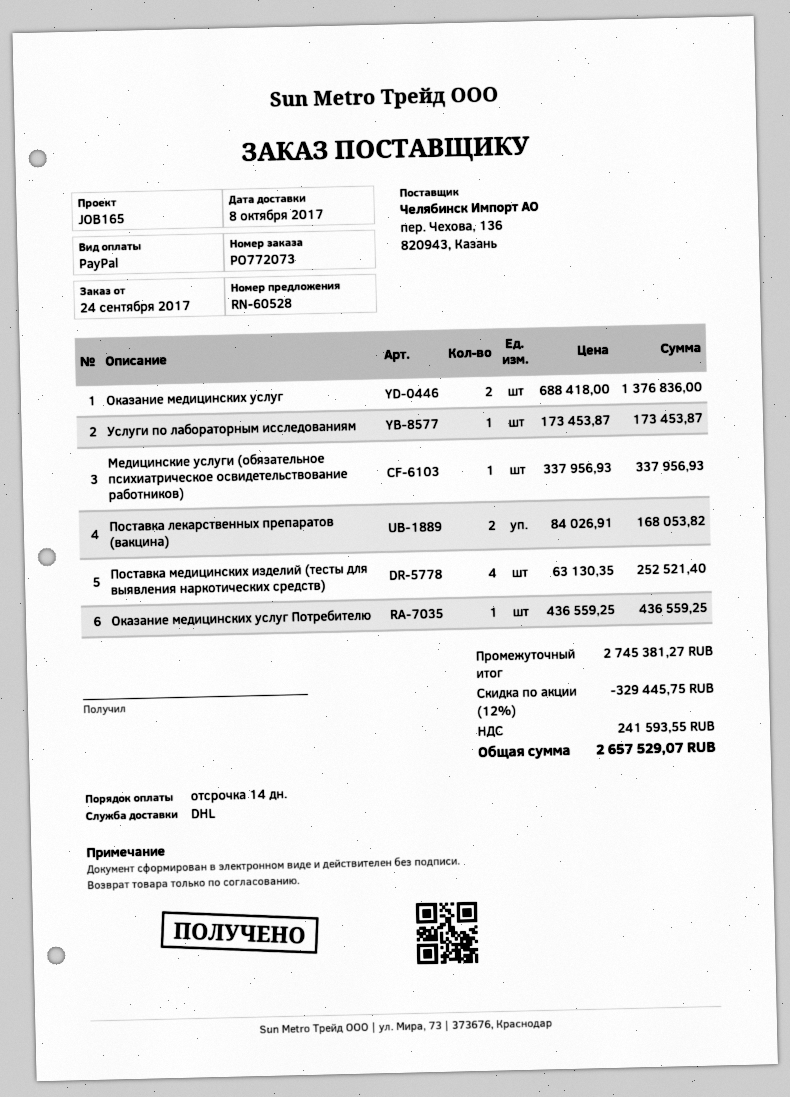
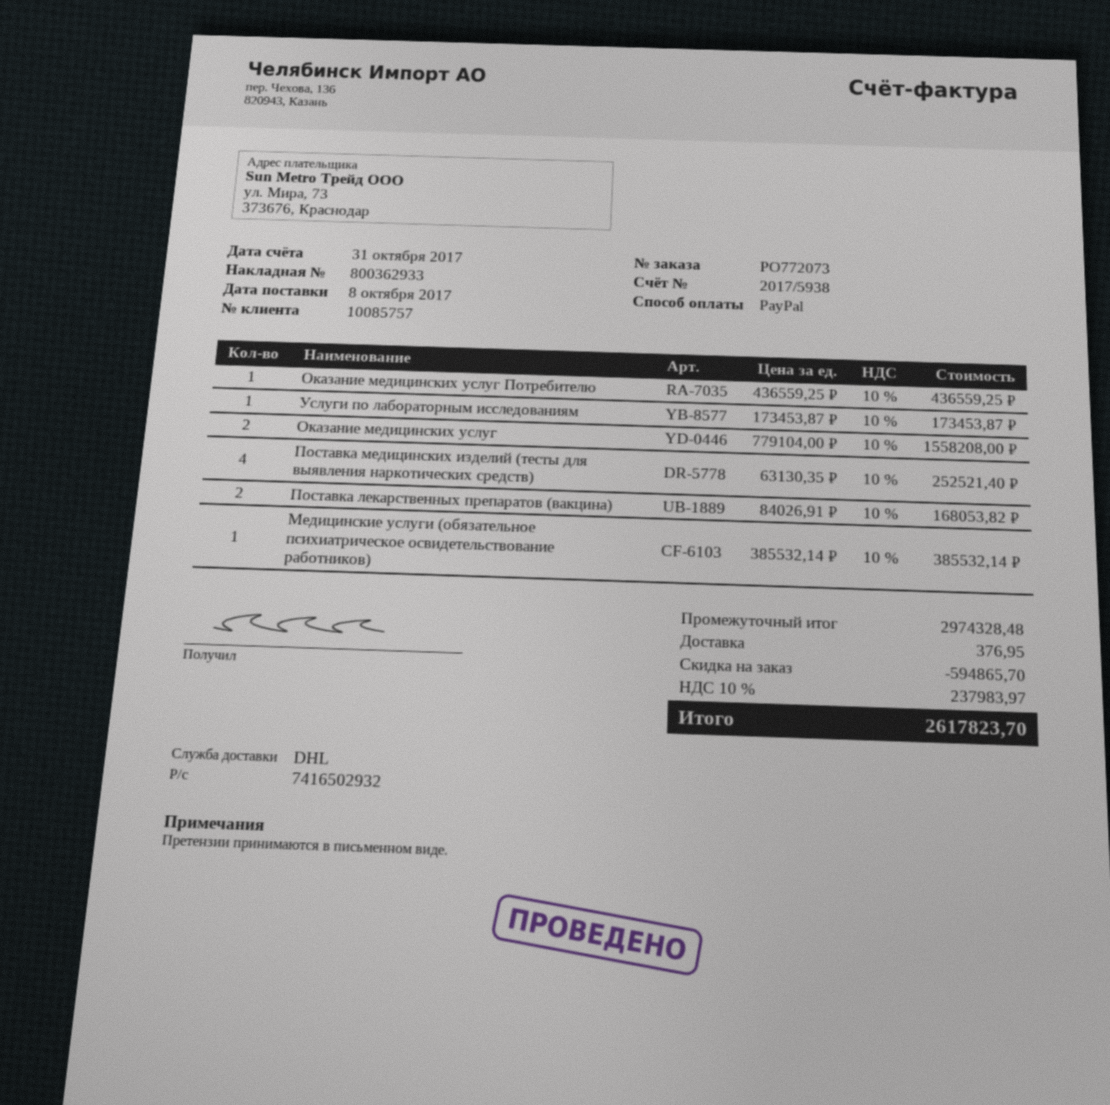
Оказание медицинских услуг: 2 x 688418.00 = 1376836.00 -> 2 x 779104.00 = 1558208.00
Медицинские услуги (обязательное психиатрическое освидетельствование работников): 1 x 337956.93 = 337956.93 -> 1 x 385532.14 = 385532.14
subtotal: 2745381.27 -> 2974328.48
discount: 329445.75 -> 594865.70
shipping: none -> 376.95
tax: 241593.55 -> 237983.97
total: 2657529.07 -> 2617823.70

